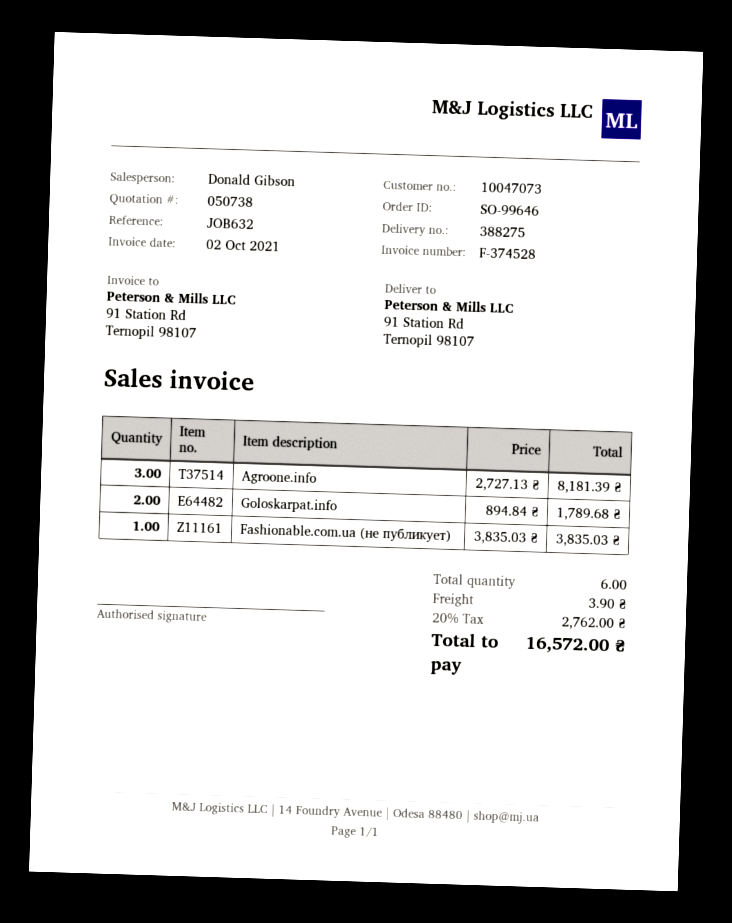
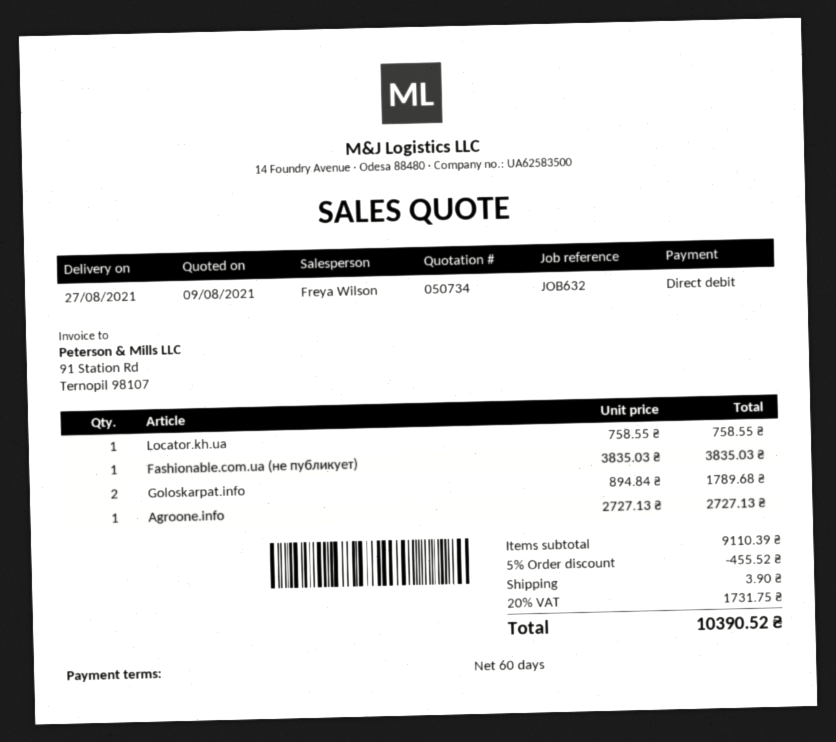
quote number: 050738 -> 050734
sales rep: Donald Gibson -> Freya Wilson
Agroone.info: 3 x 2727.13 = 8181.39 -> 1 x 2727.13 = 2727.13
Locator.kh.ua: none -> 1 x 758.55 = 758.55
discount: none -> 5% = 455.52
tax: 20% = 2762.00 -> 20% = 1731.75
total: 16572.00 -> 10390.52

